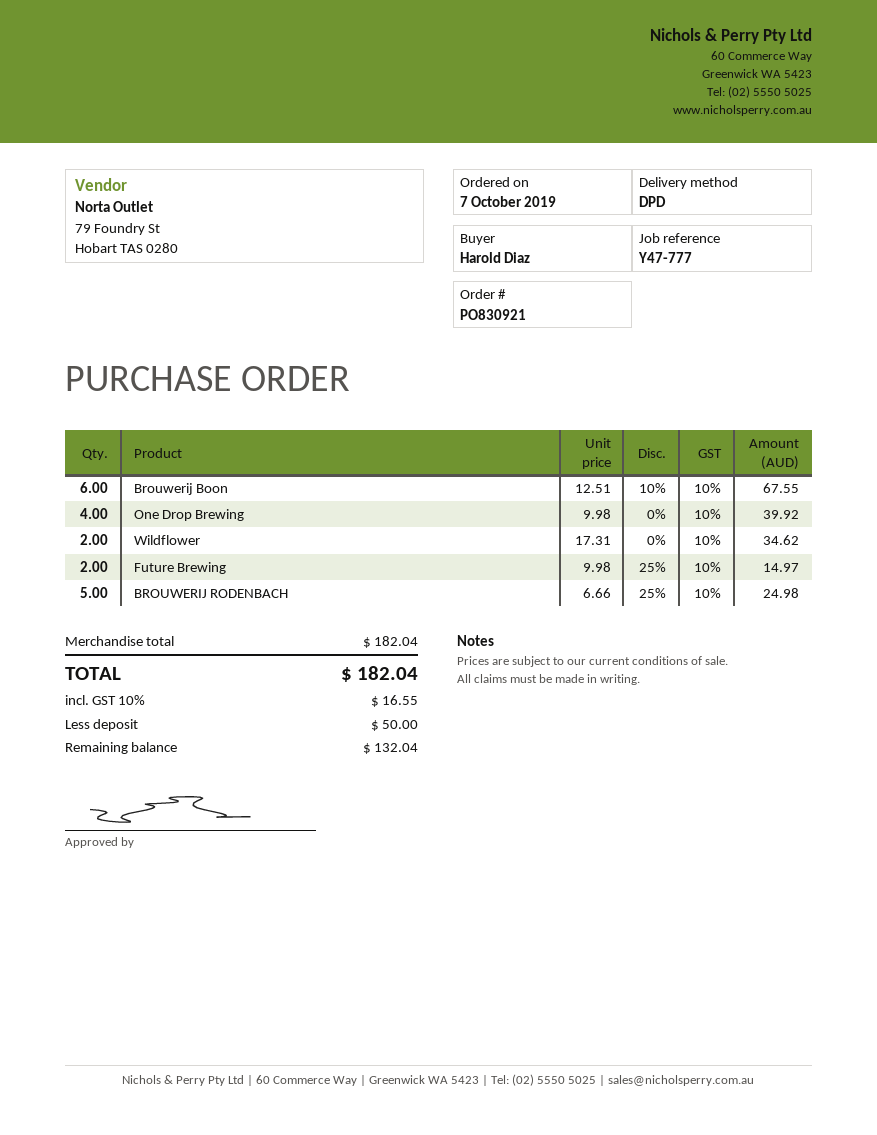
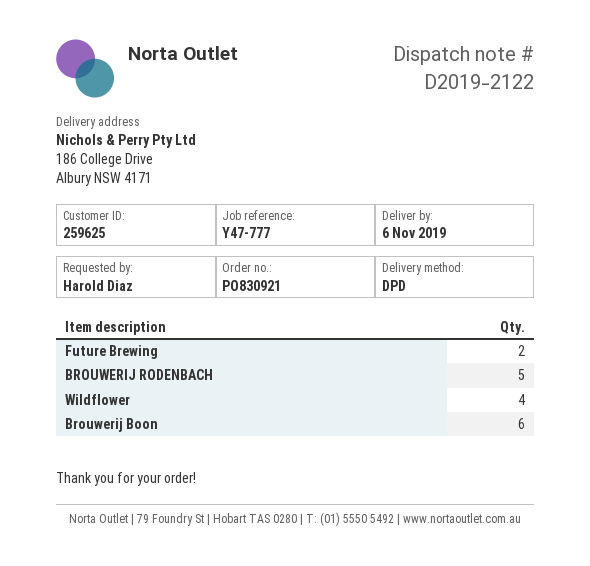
One Drop Brewing: 4 -> none
Wildflower: 2 -> 4

